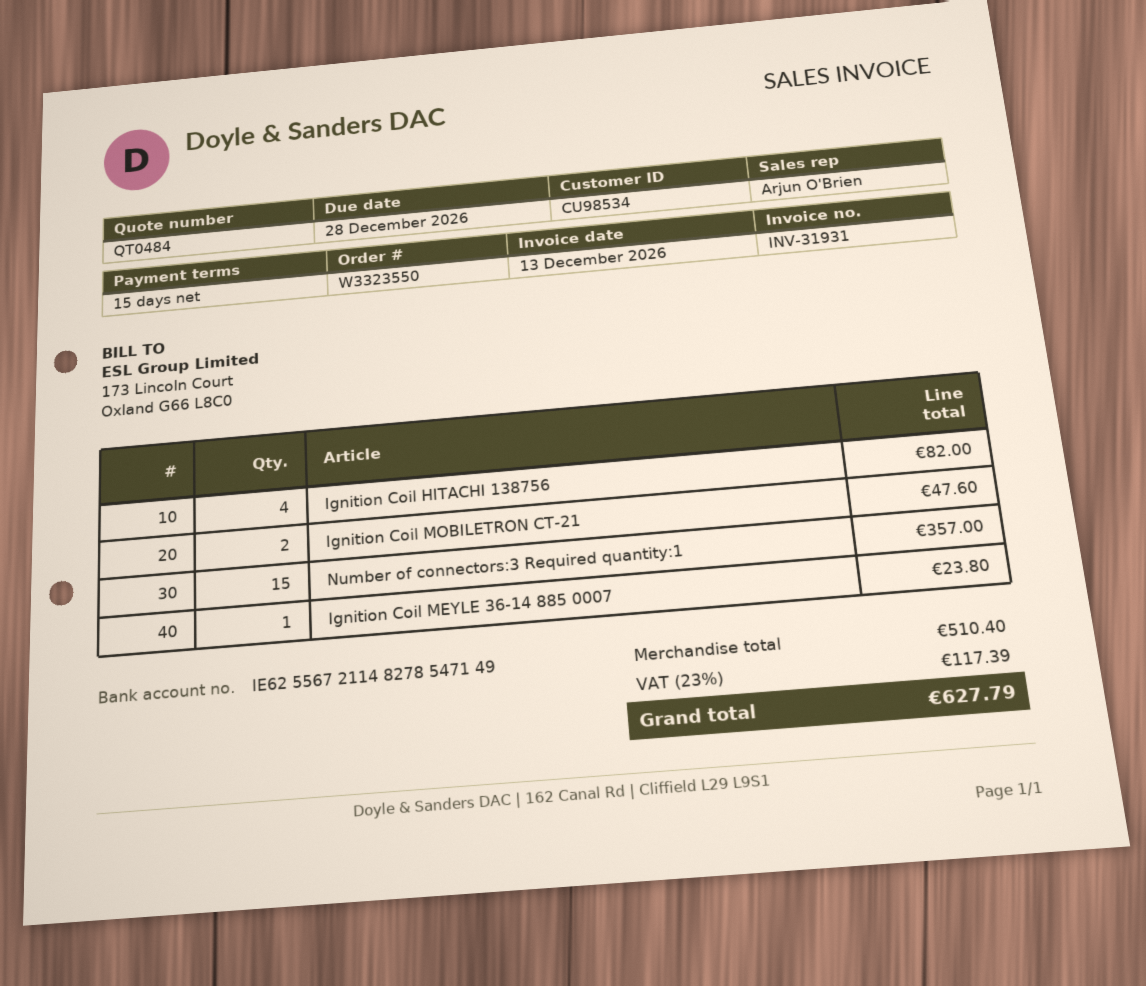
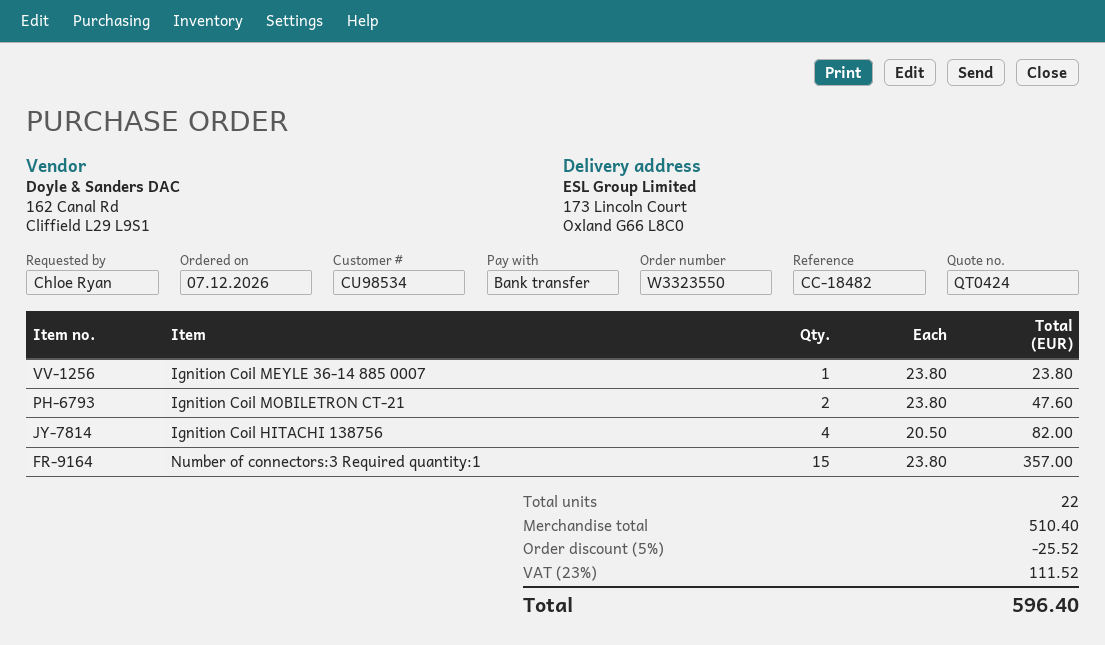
quote number: QT0484 -> QT0424
discount: none -> 5% = 25.52
tax: 23% = 117.39 -> 23% = 111.52
total: 627.79 -> 596.40

